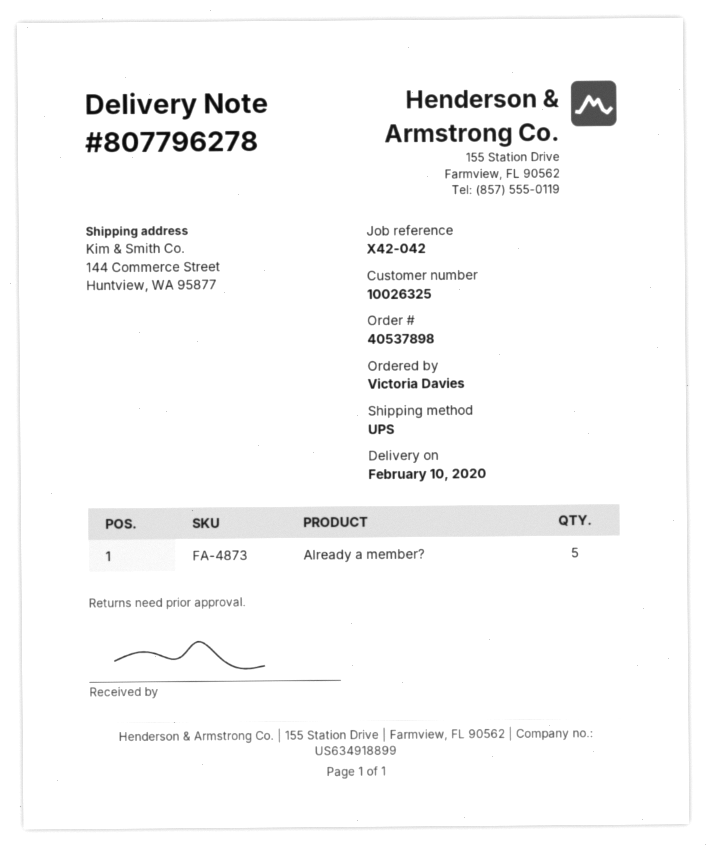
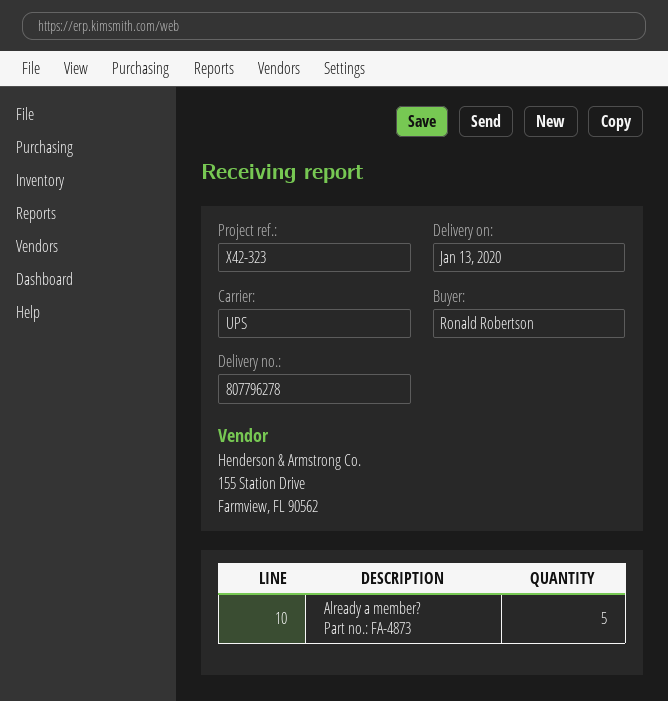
delivery date: 2020-02-10 -> 2020-01-13
reference: X42-042 -> X42-323
ordered by: Victoria Davies -> Ronald Robertson

